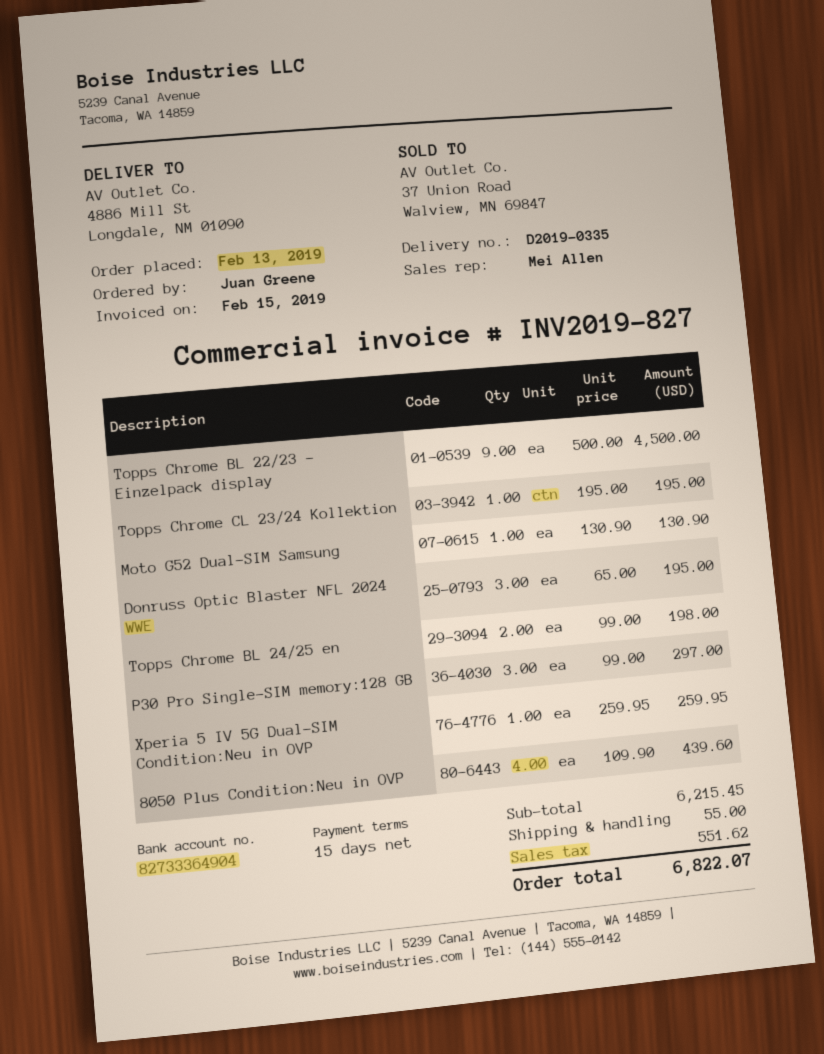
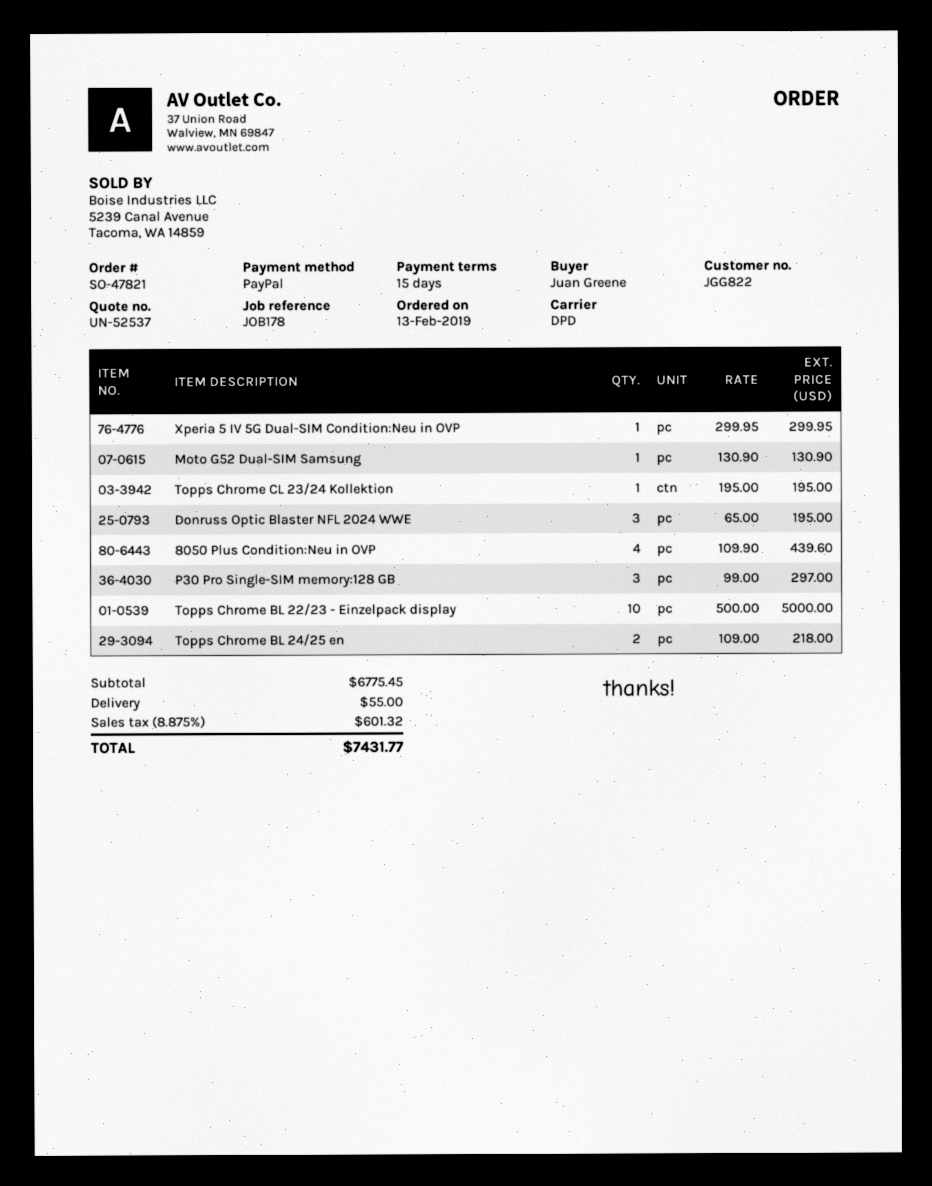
Topps Chrome BL 22/23 - Einzelpack display: 9 x 500.00 = 4500.00 -> 10 x 500.00 = 5000.00
Topps Chrome BL 24/25 en: 2 x 99.00 = 198.00 -> 2 x 109.00 = 218.00
Xperia 5 IV 5G Dual-SIM Condition:Neu in OVP: 1 x 259.95 = 259.95 -> 1 x 299.95 = 299.95
subtotal: 6215.45 -> 6775.45
tax: 551.62 -> 601.32
total: 6822.07 -> 7431.77

